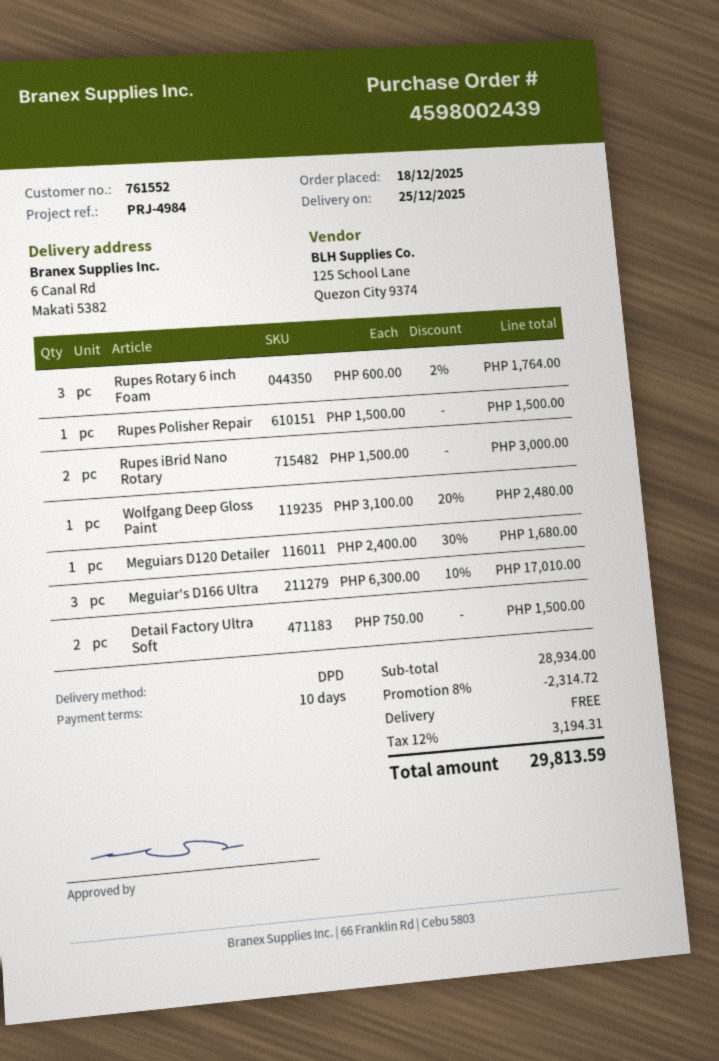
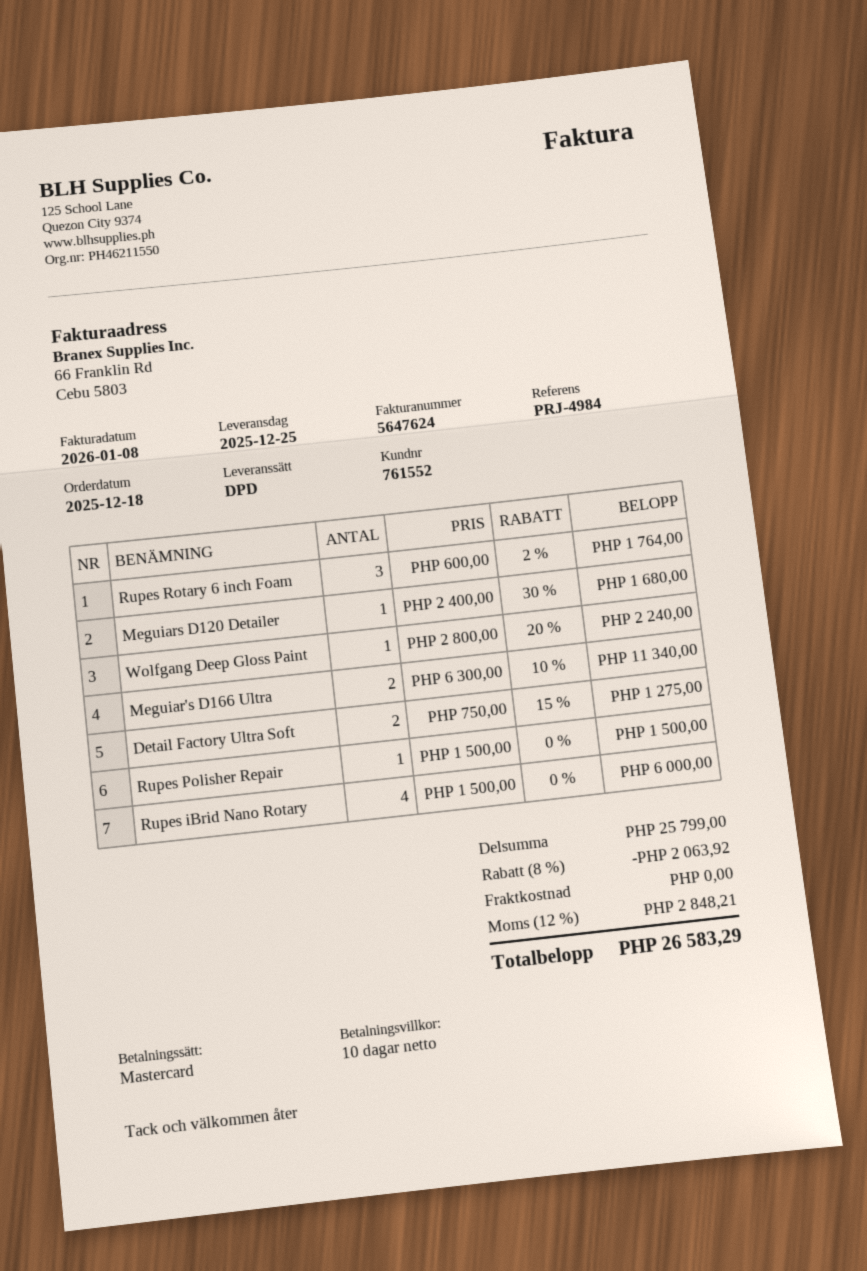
Rupes iBrid Nano Rotary: 2 x 1500.00 = 3000.00 -> 4 x 1500.00 = 6000.00
Wolfgang Deep Gloss Paint: 1 x 3100.00 - 20% = 2480.00 -> 1 x 2800.00 - 20% = 2240.00
Meguiar's D166 Ultra: 3 x 6300.00 - 10% = 17010.00 -> 2 x 6300.00 - 10% = 11340.00
Detail Factory Ultra Soft: 2 x 750.00 = 1500.00 -> 2 x 750.00 - 15% = 1275.00
subtotal: 28934.00 -> 25799.00
discount: 8% = 2314.72 -> 8% = 2063.92
tax: 12% = 3194.31 -> 12% = 2848.21
total: 29813.59 -> 26583.29

